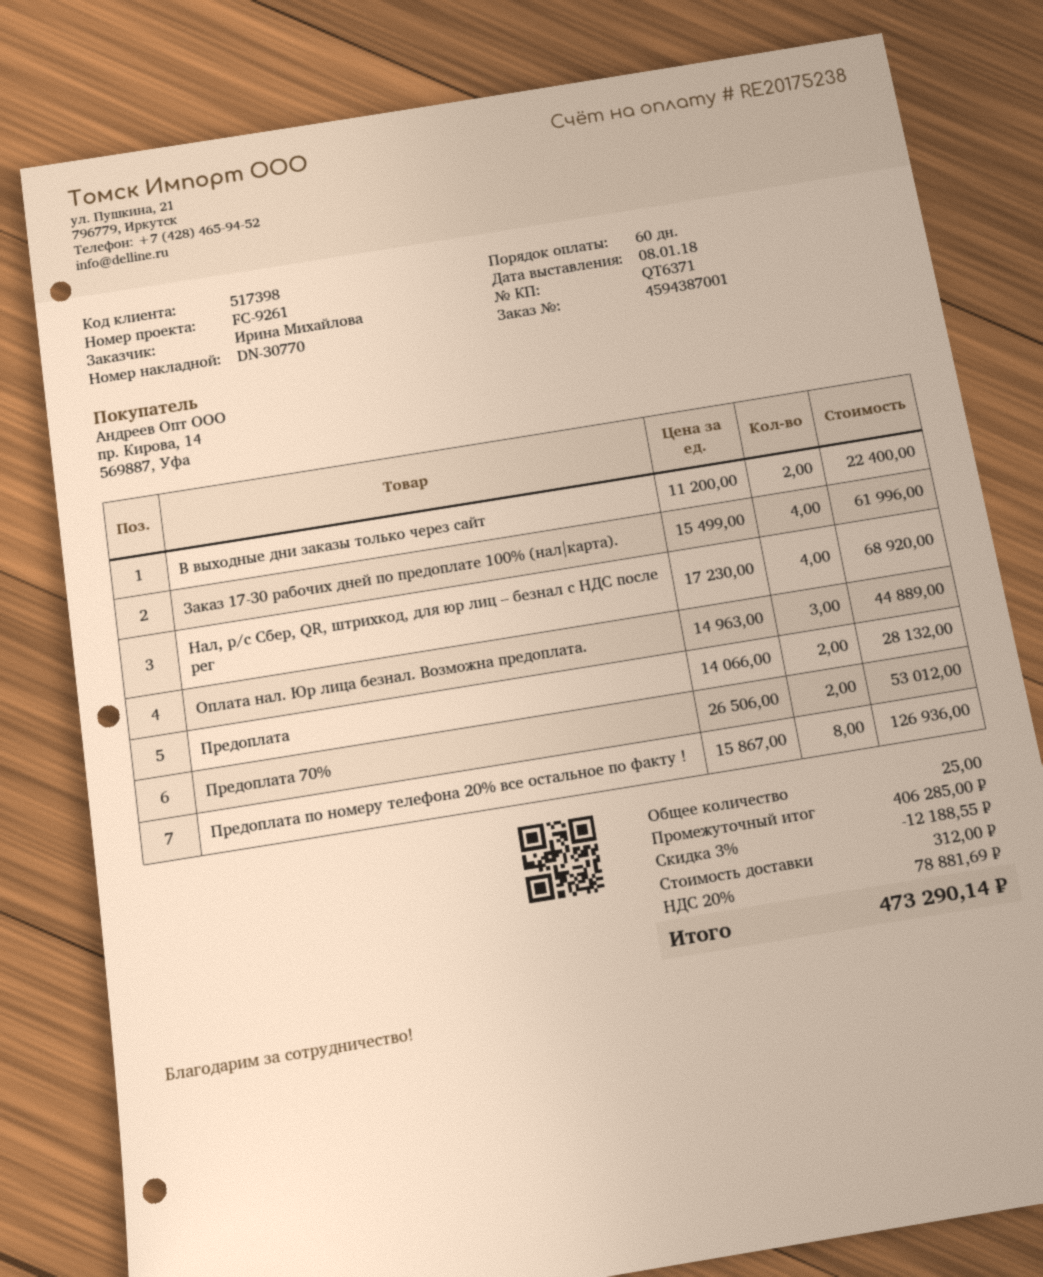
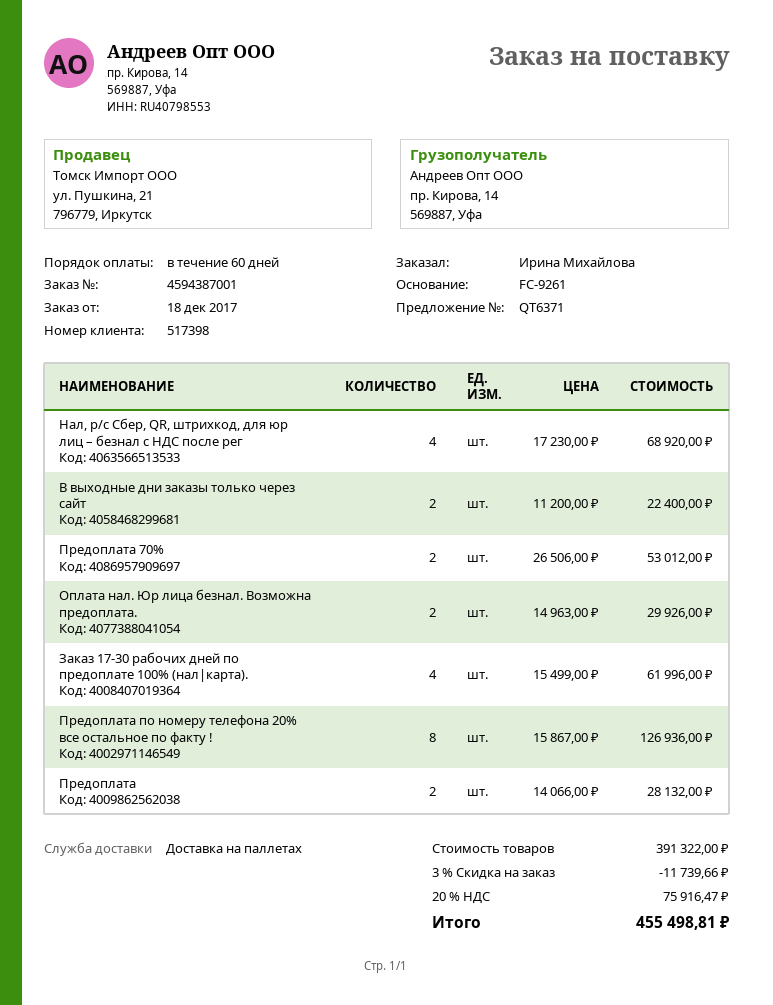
Оплата нал. Юр лица безнал. Возможна предоплата.: 3 x 14963.00 = 44889.00 -> 2 x 14963.00 = 29926.00
subtotal: 406285.00 -> 391322.00
discount: 3% = 12188.55 -> 3% = 11739.66
shipping: 312.00 -> none
tax: 20% = 78881.69 -> 20% = 75916.47
total: 473290.14 -> 455498.81

